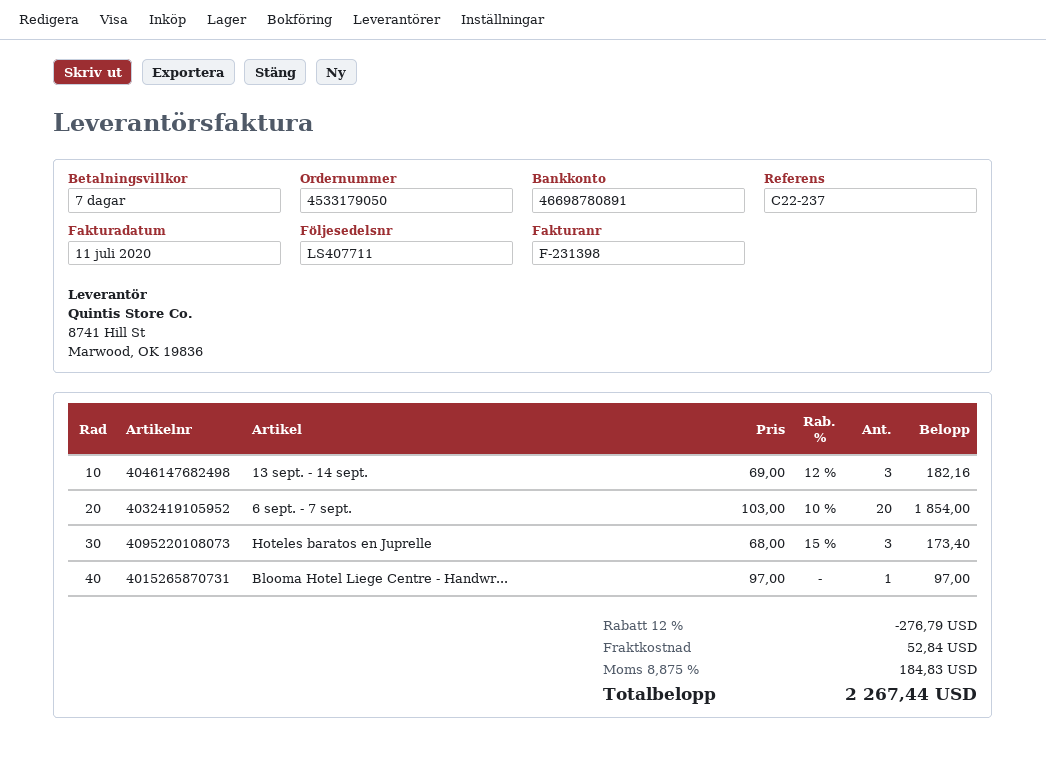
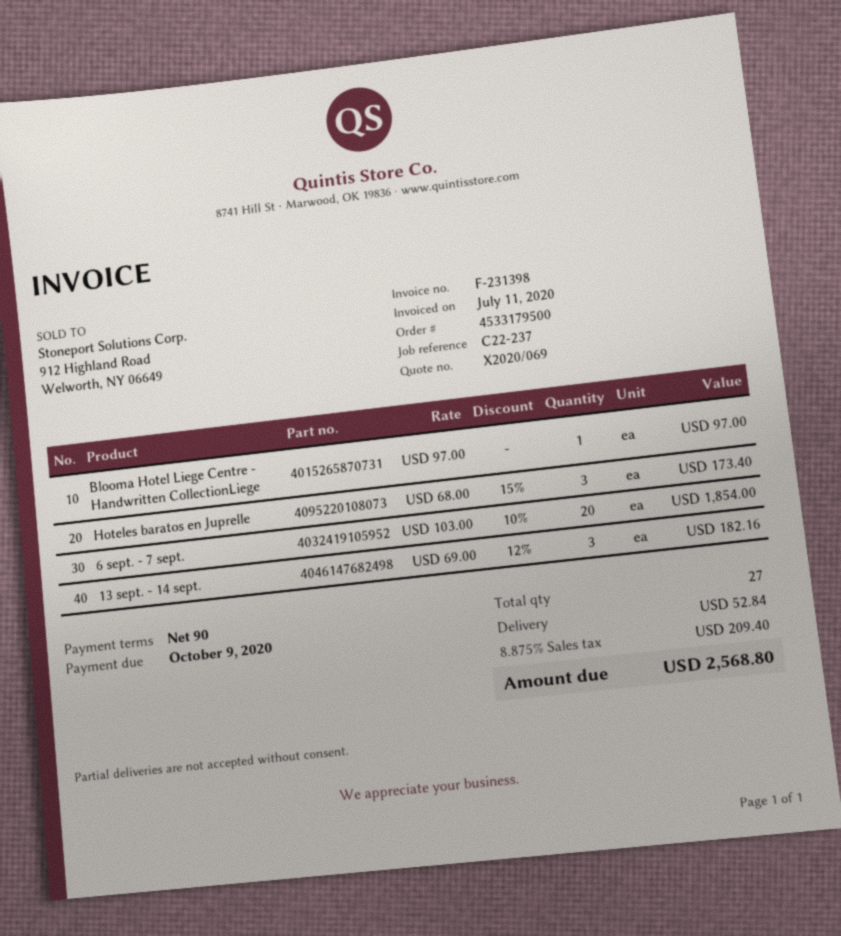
order number: 4533179050 -> 4533179500
payment terms: 7 days -> 90 days
discount: 12% = 276.79 -> none
tax: 8.875% = 184.83 -> 8.875% = 209.40
total: 2267.44 -> 2568.80

